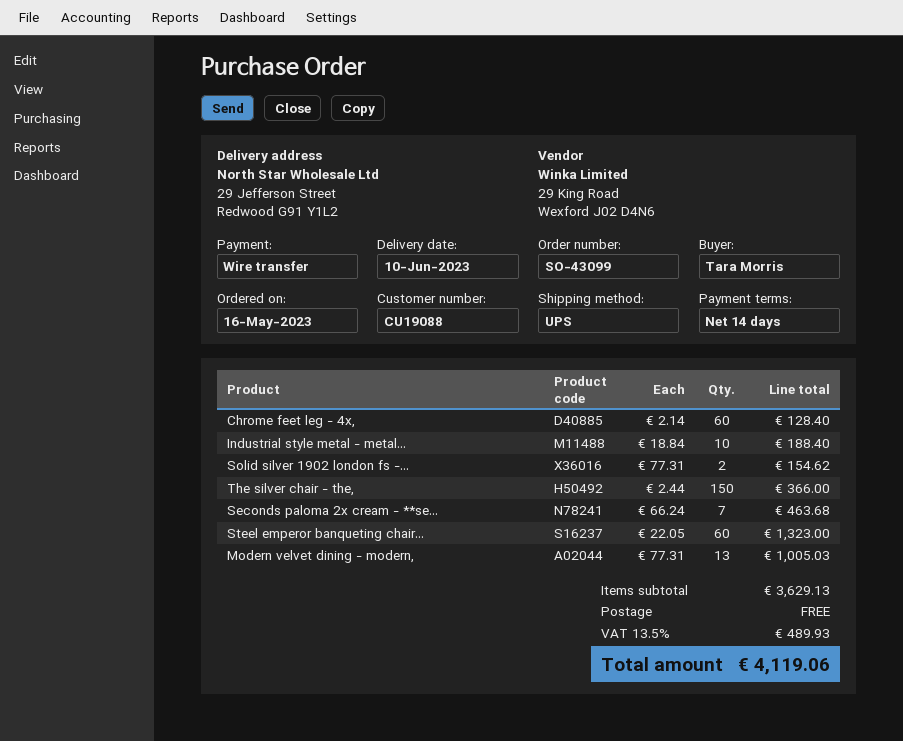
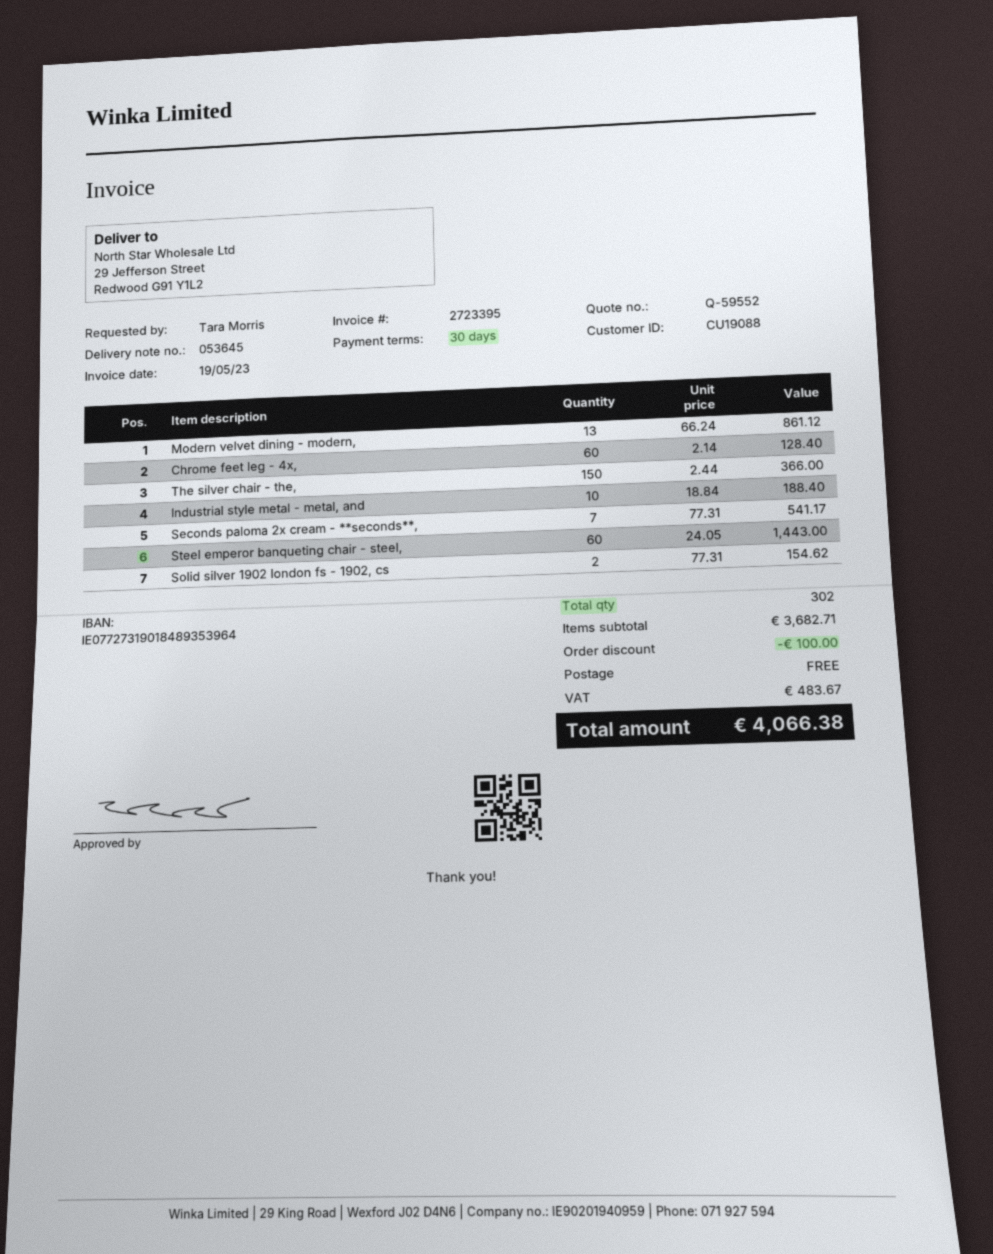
payment terms: 14 days -> 30 days
Seconds paloma 2x cream - **se...: 7 x 66.24 = 463.68 -> 7 x 77.31 = 541.17
Steel emperor banqueting chair...: 60 x 22.05 = 1323.00 -> 60 x 24.05 = 1443.00
Modern velvet dining - modern,: 13 x 77.31 = 1005.03 -> 13 x 66.24 = 861.12
subtotal: 3629.13 -> 3682.71
discount: none -> 100.00
tax: 489.93 -> 483.67
total: 4119.06 -> 4066.38

